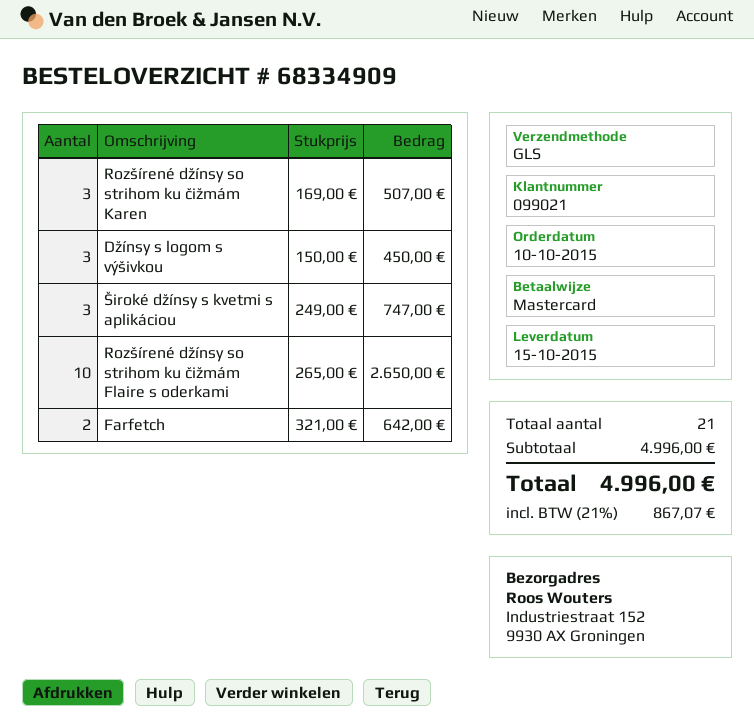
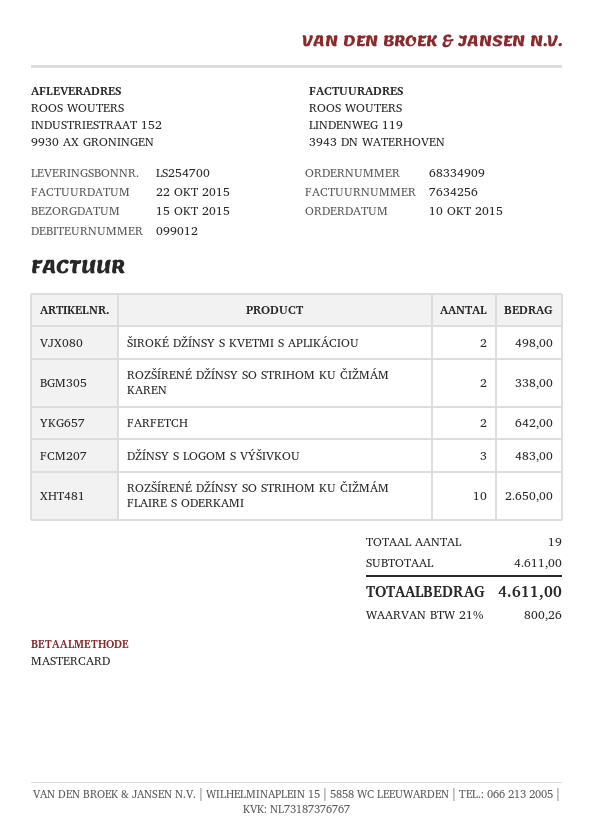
customer number: 099021 -> 099012
Rozšírené džínsy so strihom ku čižmám Karen: 3 for 507.00 -> 2 for 338.00
Džínsy s logom s výšivkou: 3 for 450.00 -> 3 for 483.00
Široké džínsy s kvetmi s aplikáciou: 3 for 747.00 -> 2 for 498.00
total quantity: 21 -> 19
subtotal: 4996.00 -> 4611.00
tax: 21% = 867.07 -> 21% = 800.26
total: 4996.00 -> 4611.00

